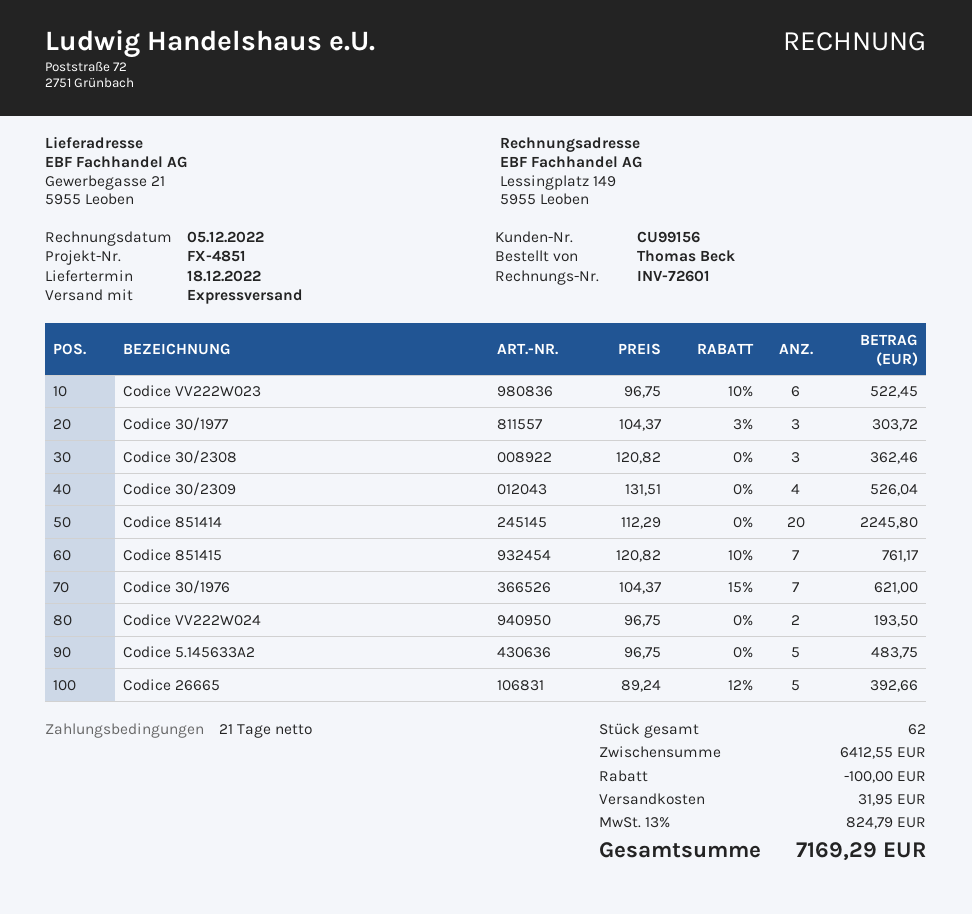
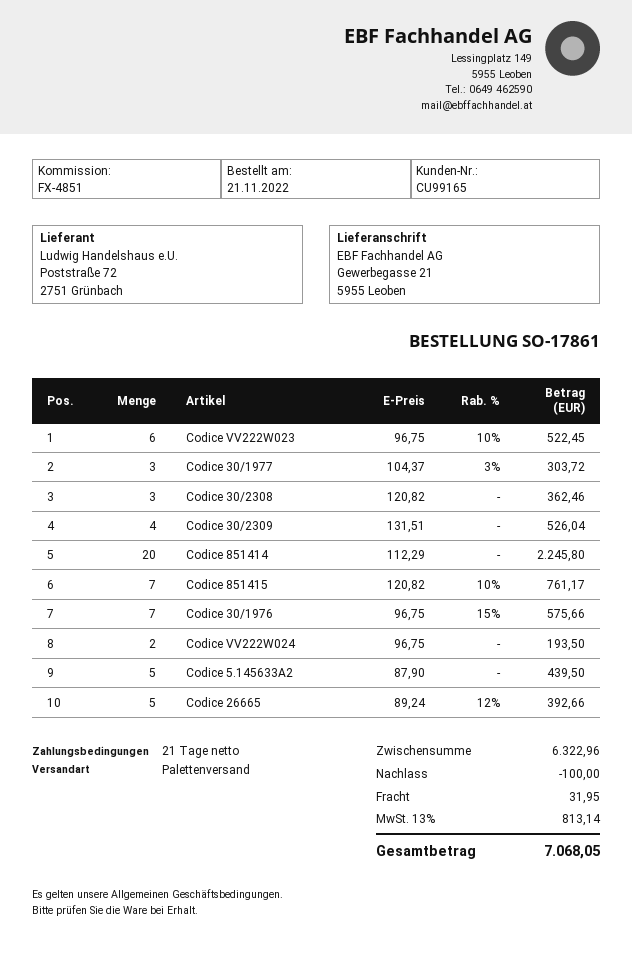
customer number: CU99156 -> CU99165
shipping method: express -> pallet freight
Codice 30/1976: 7 x 104.37 - 15% = 621.00 -> 7 x 96.75 - 15% = 575.66
Codice 5.145633A2: 5 x 96.75 = 483.75 -> 5 x 87.90 = 439.50
subtotal: 6412.55 -> 6322.96
tax: 13% = 824.79 -> 13% = 813.14
total: 7169.29 -> 7068.05

